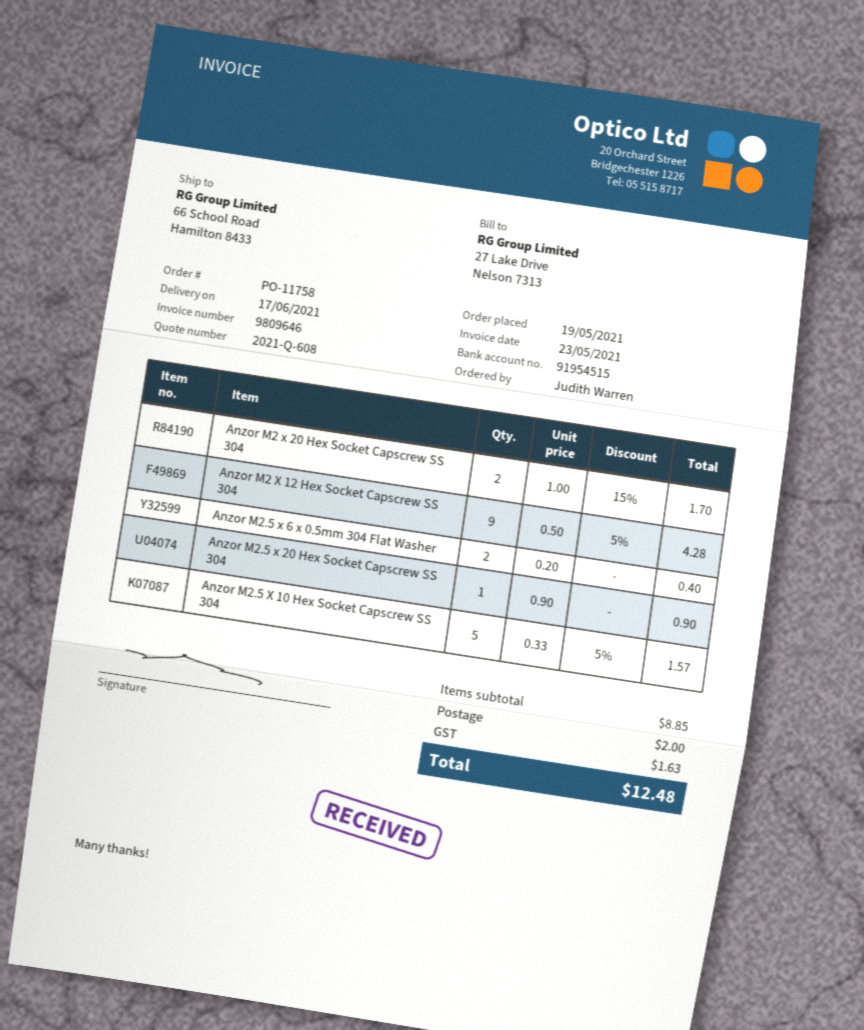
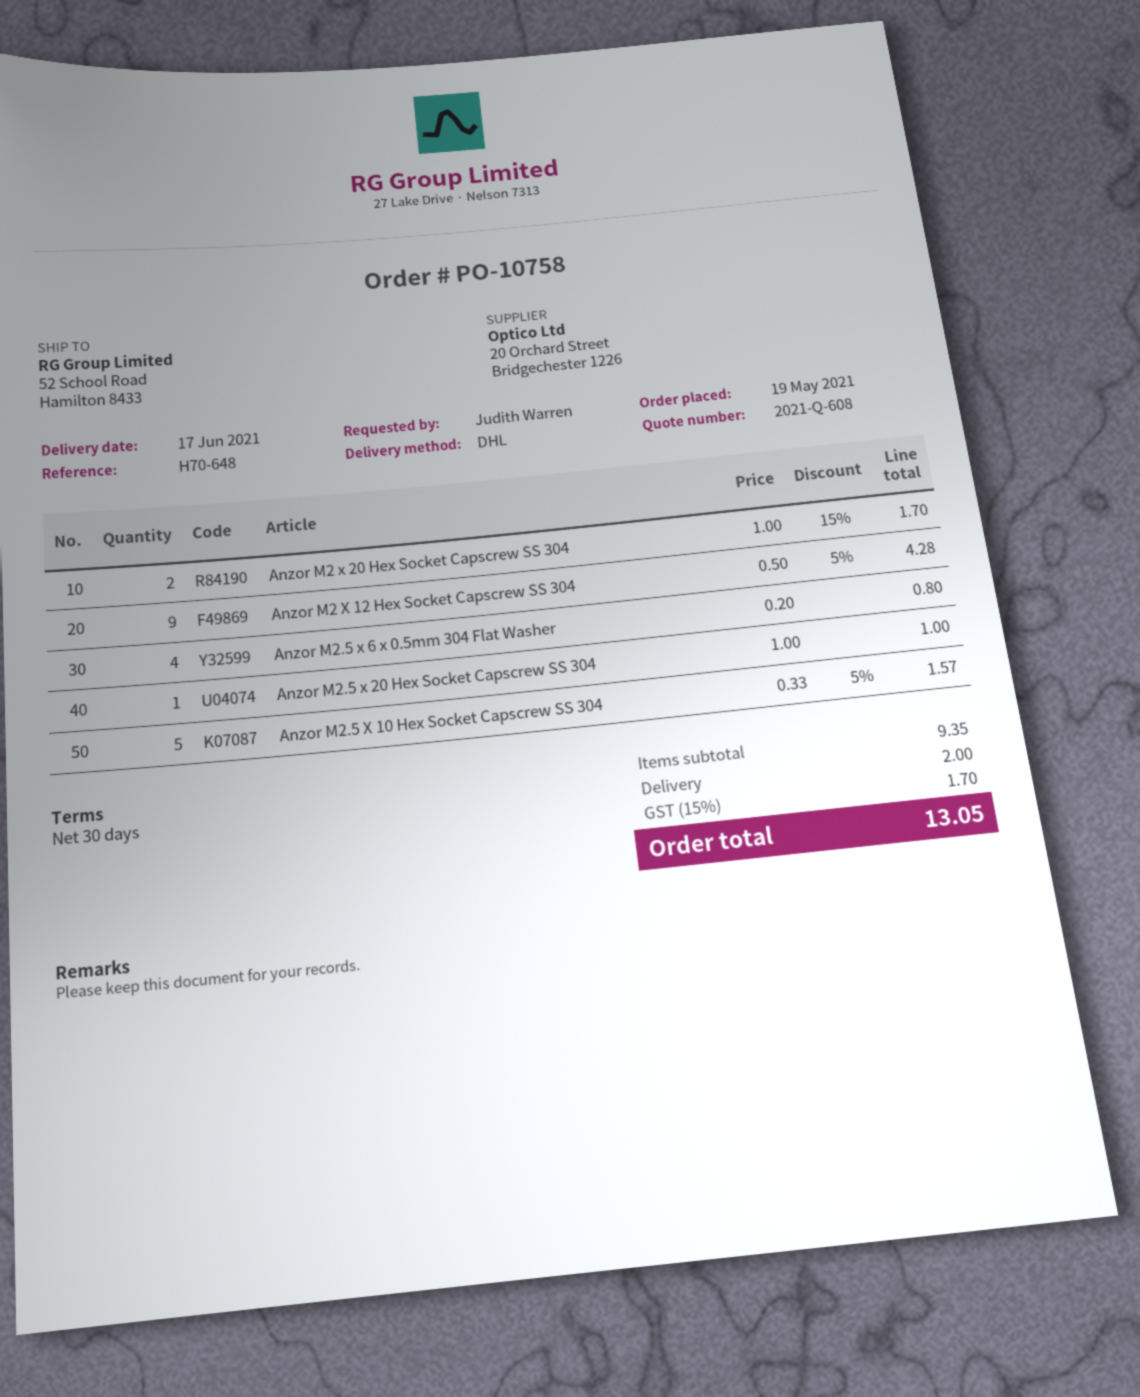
order number: PO-11758 -> PO-10758
ship to: 66 School Road, Hamilton 8433 -> 52 School Road, Hamilton 8433
Anzor M2.5 x 6 x 0.5mm 304 Flat Washer: 2 x 0.20 = 0.40 -> 4 x 0.20 = 0.80
Anzor M2.5 x 20 Hex Socket Capscrew SS 304: 1 x 0.90 = 0.90 -> 1 x 1.00 = 1.00
subtotal: 8.85 -> 9.35
tax: 1.63 -> 1.70
total: 12.48 -> 13.05

